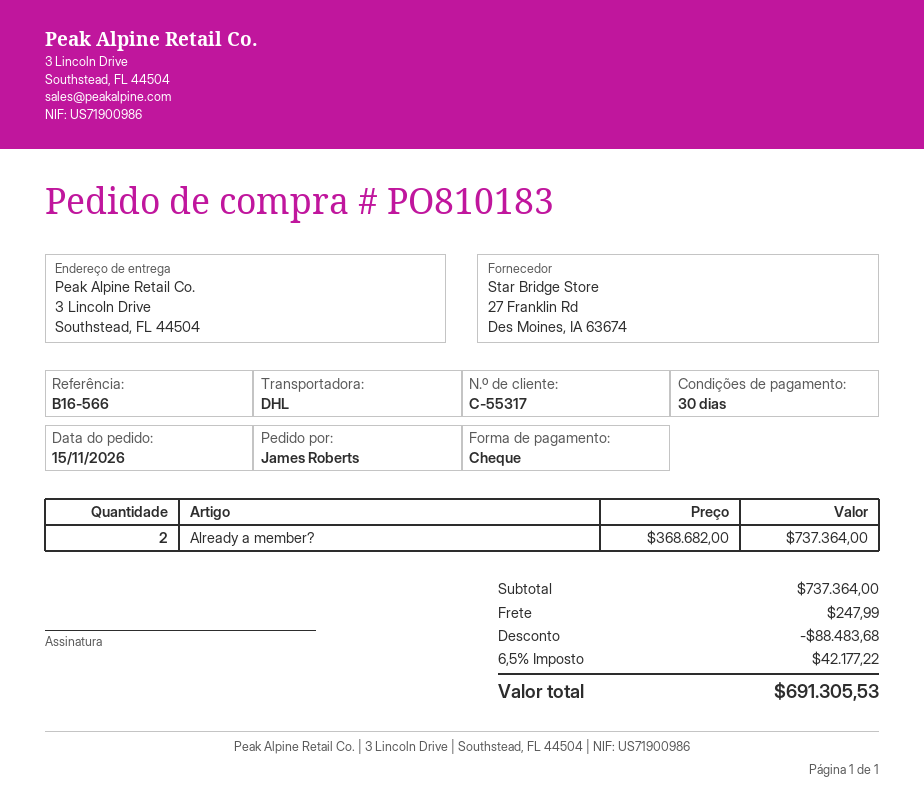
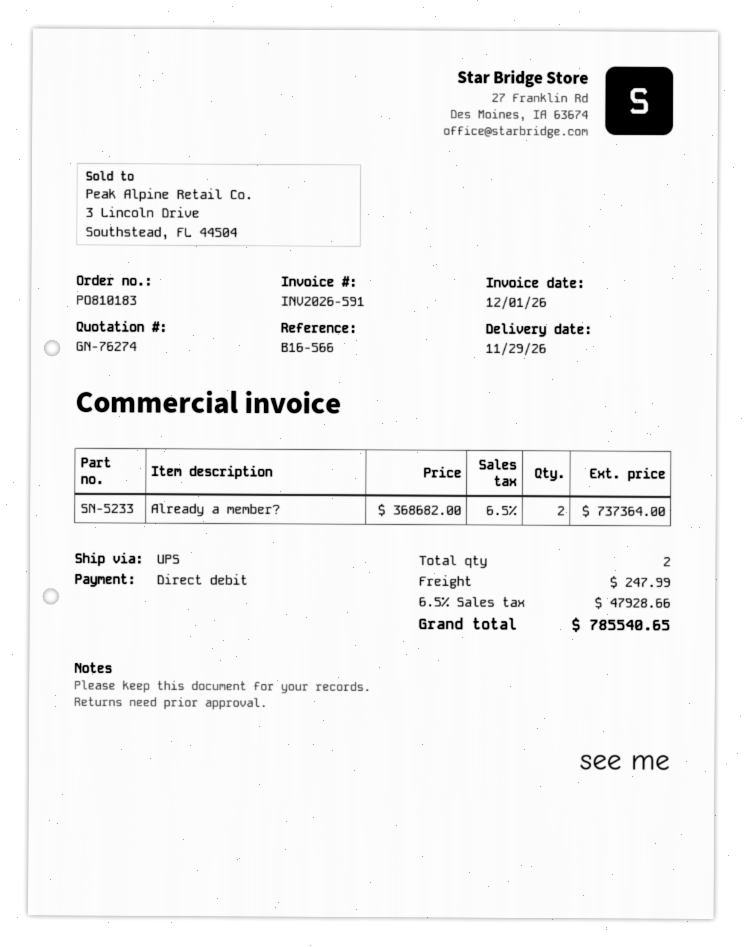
payment method: cheque -> direct debit
shipping method: DHL -> UPS
discount: 88483.68 -> none
tax: 6.5% = 42177.22 -> 6.5% = 47928.66
total: 691305.53 -> 785540.65

